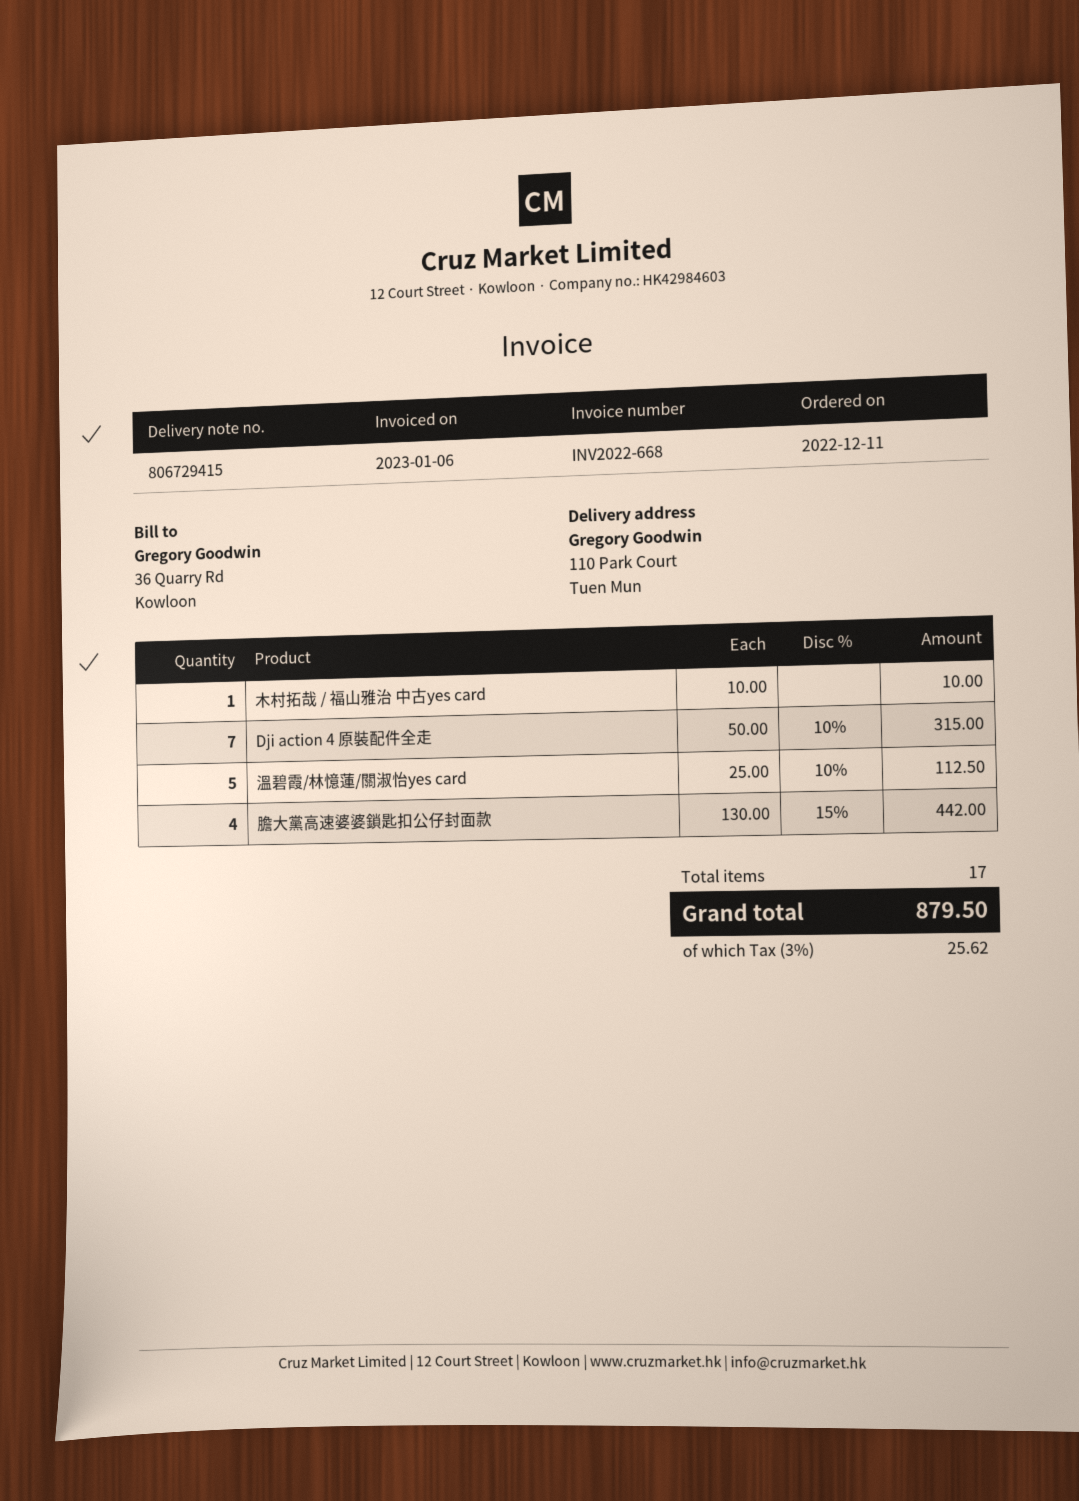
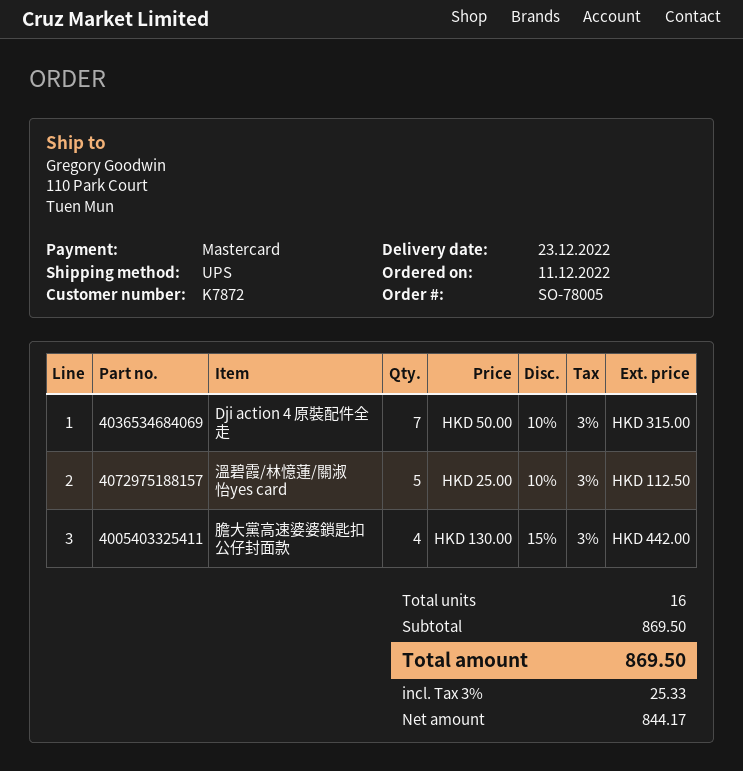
木村拓哉 / 福山雅治 中古yes card: 1 x 10.00 = 10.00 -> none
total quantity: 17 -> 16
tax: 3% = 25.62 -> 3% = 25.33
total: 879.50 -> 869.50

